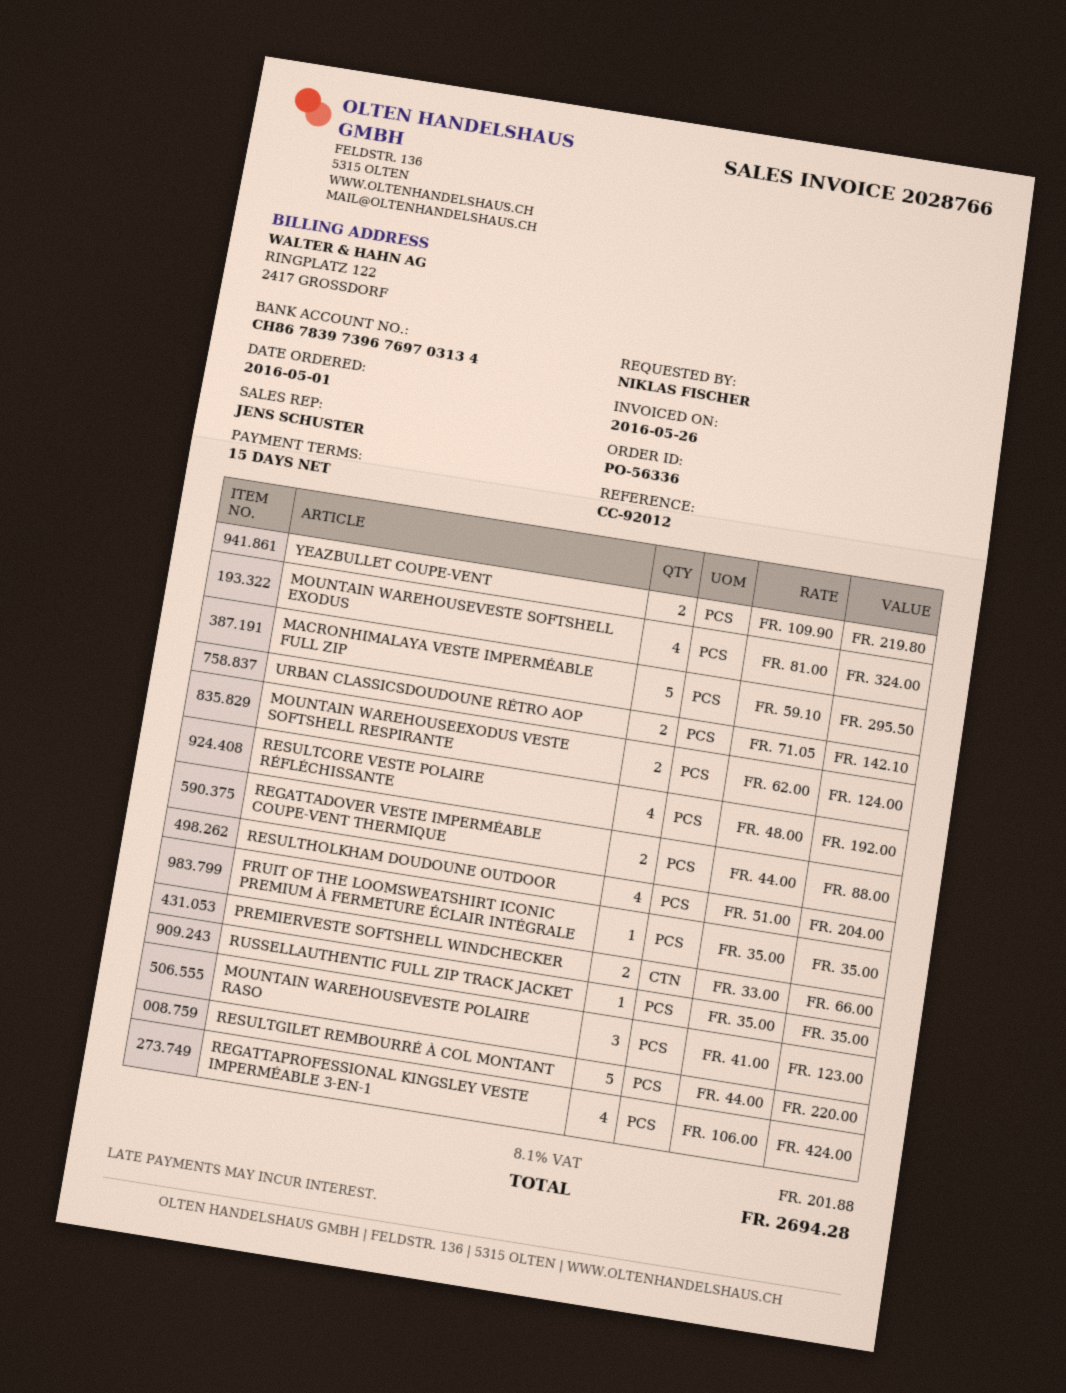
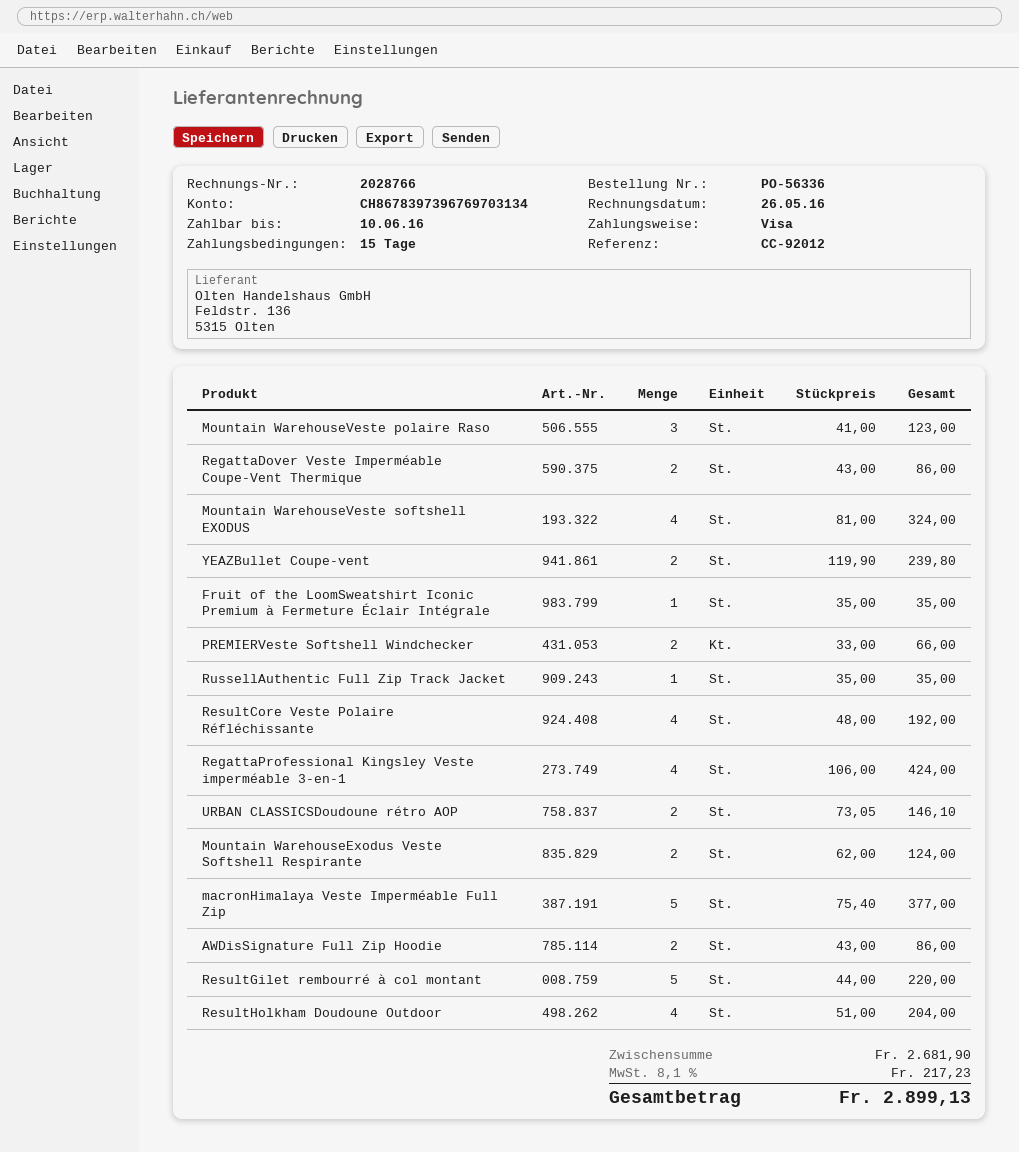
YEAZBULLET COUPE-VENT: 2 x 109.90 = 219.80 -> 2 x 119.90 = 239.80
MACRONHIMALAYA VESTE IMPERMÉABLE FULL ZIP: 5 x 59.10 = 295.50 -> 5 x 75.40 = 377.00
URBAN CLASSICSDOUDOUNE RÉTRO AOP: 2 x 71.05 = 142.10 -> 2 x 73.05 = 146.10
REGATTADOVER VESTE IMPERMÉABLE COUPE-VENT THERMIQUE: 2 x 44.00 = 88.00 -> 2 x 43.00 = 86.00
AWDisSignature Full Zip Hoodie: none -> 2 x 43.00 = 86.00
tax: 8.1% = 201.88 -> 8.1% = 217.23
total: 2694.28 -> 2899.13

